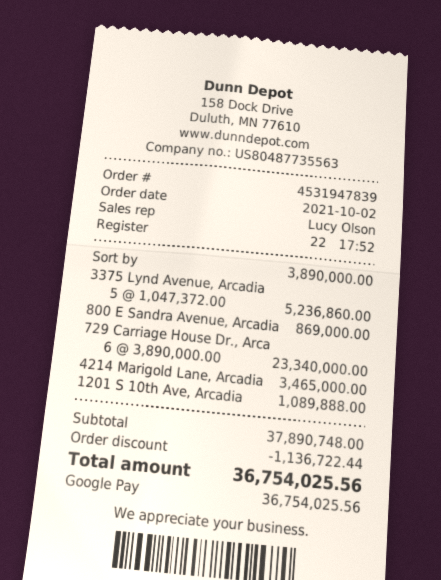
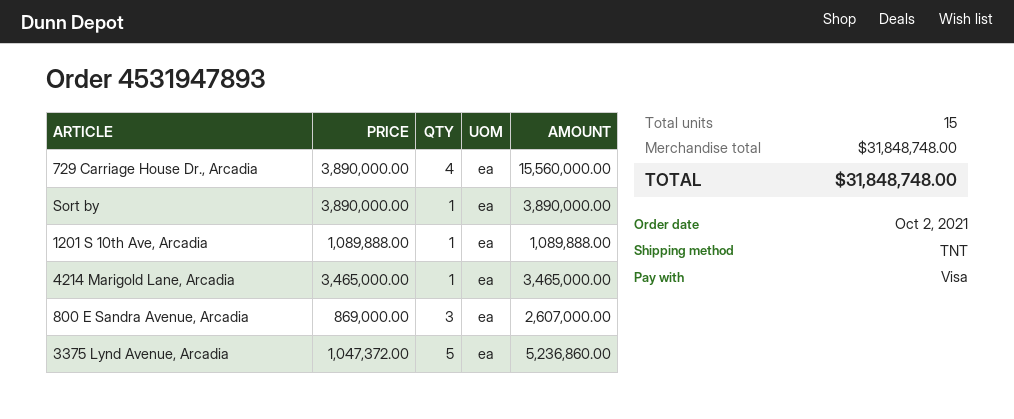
order number: 4531947839 -> 4531947893
payment method: Google Pay -> Visa
800 E Sandra Avenue, Arcadia: 1 x 869000.00 = 869000.00 -> 3 x 869000.00 = 2607000.00
729 Carriage House Dr., Arca: 6 x 3890000.00 = 23340000.00 -> 4 x 3890000.00 = 15560000.00
subtotal: 37890748.00 -> 31848748.00
discount: 1136722.44 -> none
total: 36754025.56 -> 31848748.00

